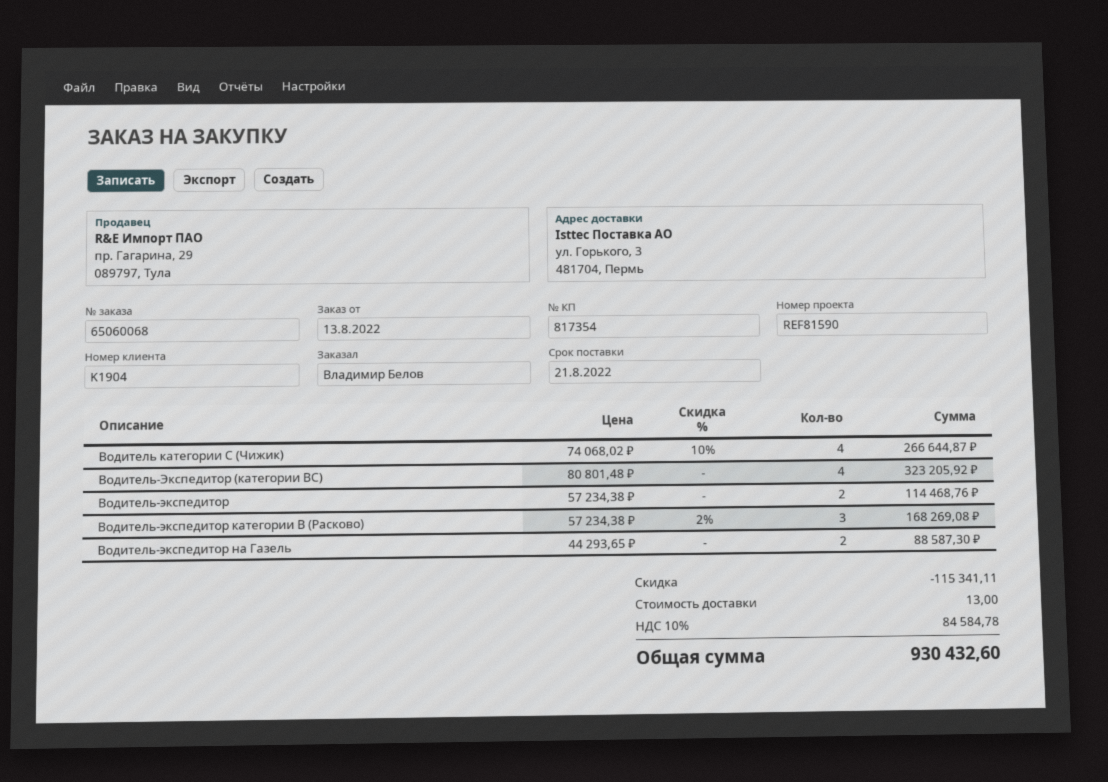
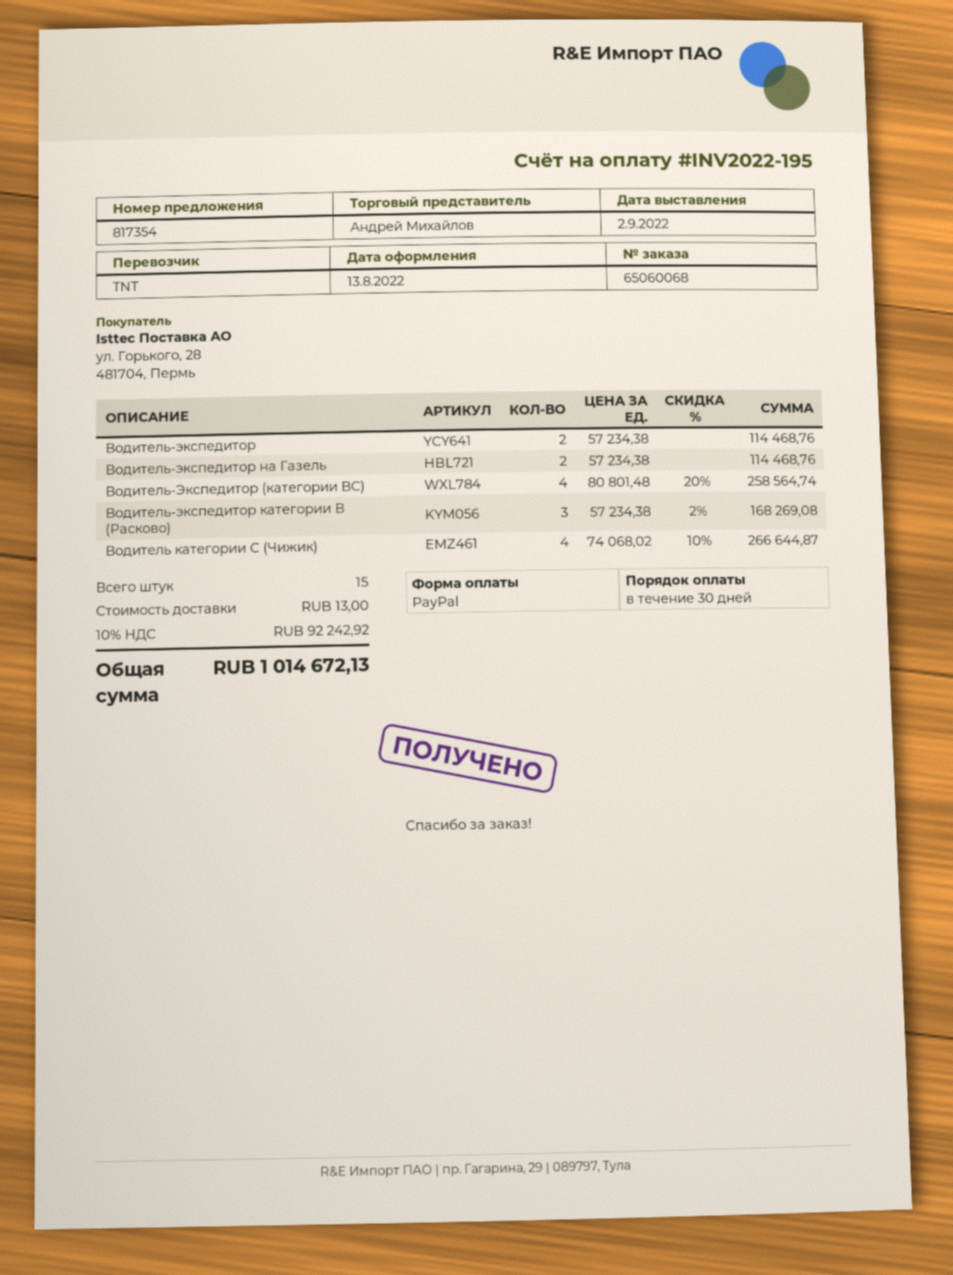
Водитель-Экспедитор (категории ВС): 4 x 80801.48 = 323205.92 -> 4 x 80801.48 - 20% = 258564.74
Водитель-экспедитор на Газель: 2 x 44293.65 = 88587.30 -> 2 x 57234.38 = 114468.76
discount: 115341.11 -> none
tax: 10% = 84584.78 -> 10% = 92242.92
total: 930432.60 -> 1014672.13

